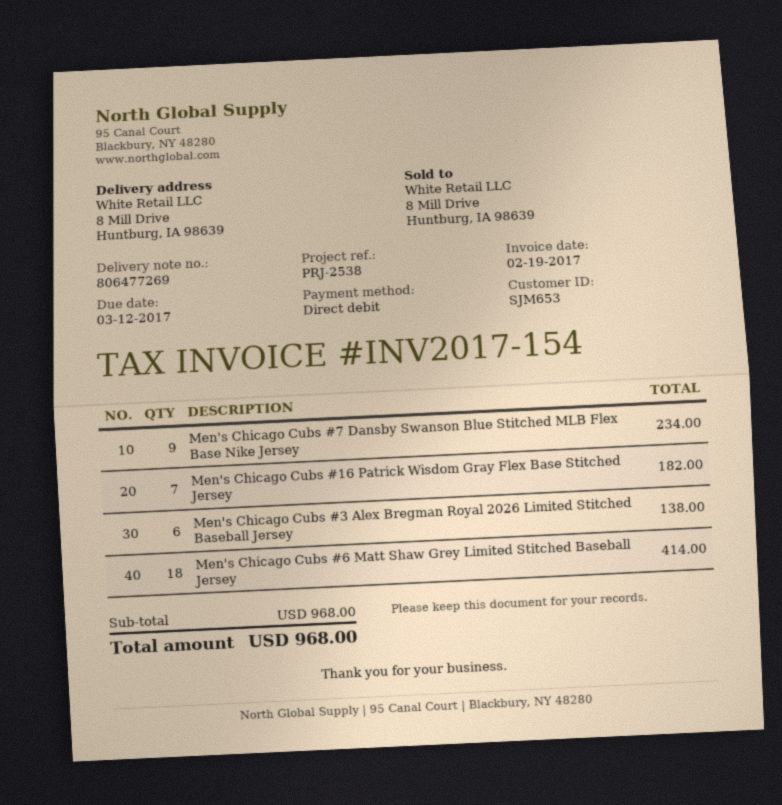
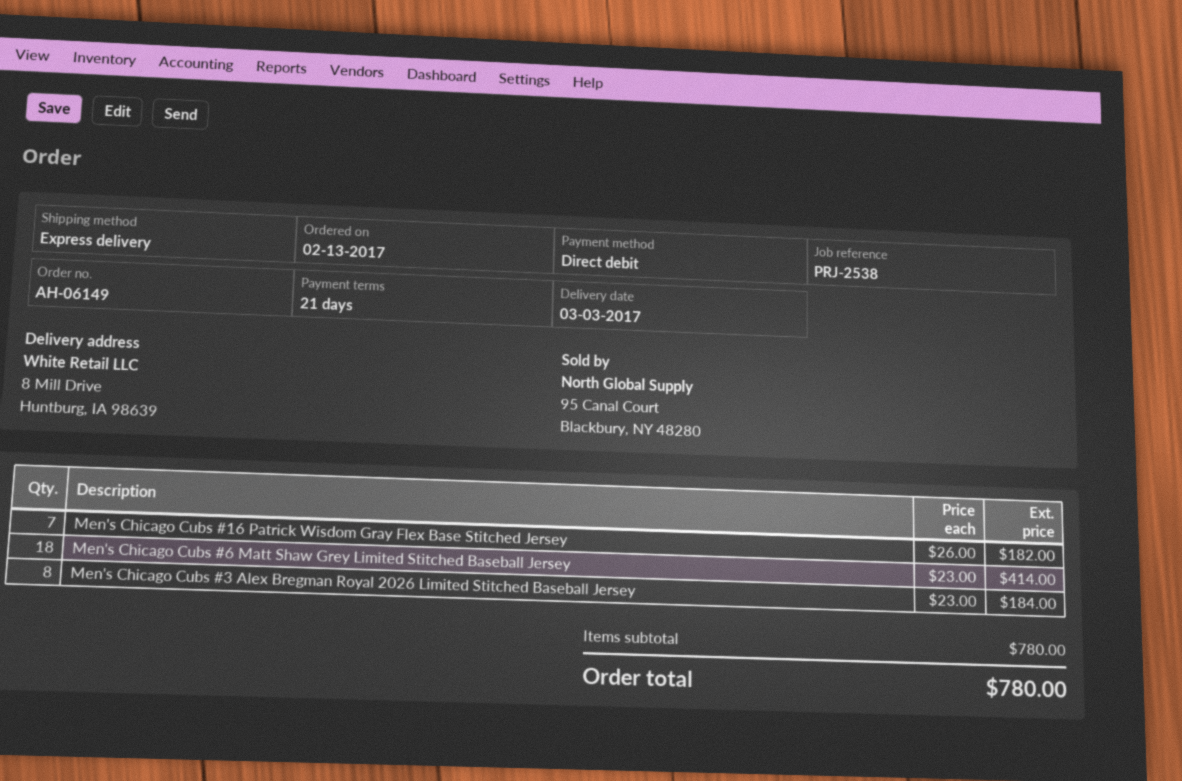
Men's Chicago Cubs #7 Dansby Swanson Blue Stitched MLB Flex Base Nike Jersey: 9 for 234.00 -> none
Men's Chicago Cubs #3 Alex Bregman Royal 2026 Limited Stitched Baseball Jersey: 6 for 138.00 -> 8 for 184.00
subtotal: 968.00 -> 780.00
total: 968.00 -> 780.00

